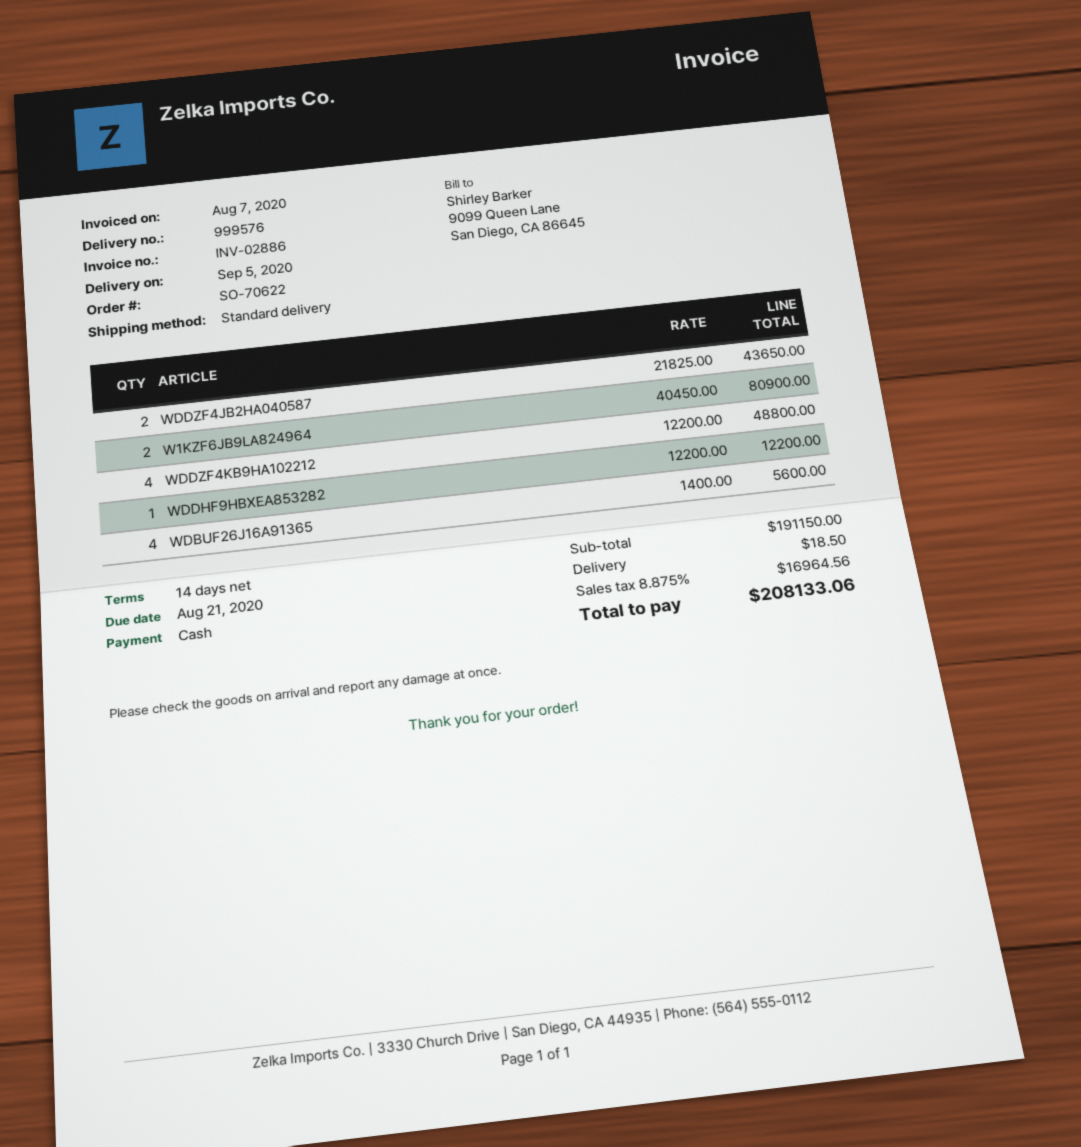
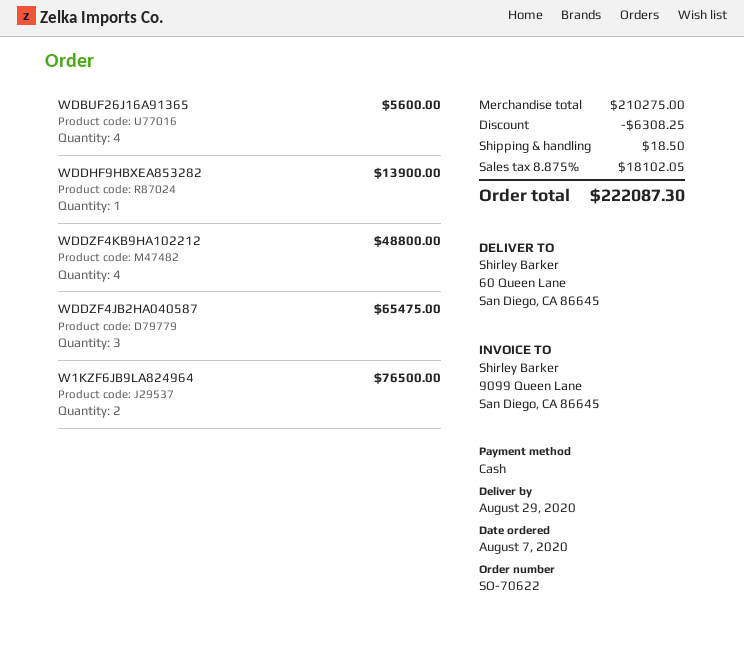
delivery date: 2020-09-05 -> 2020-08-29
WDDZF4JB2HA040587: 2 for 43650.00 -> 3 for 65475.00
W1KZF6JB9LA824964: 2 for 80900.00 -> 2 for 76500.00
WDDHF9HBXEA853282: 1 for 12200.00 -> 1 for 13900.00
subtotal: 191150.00 -> 210275.00
discount: none -> 6308.25
tax: 8.875% = 16964.56 -> 8.875% = 18102.05
total: 208133.06 -> 222087.30

